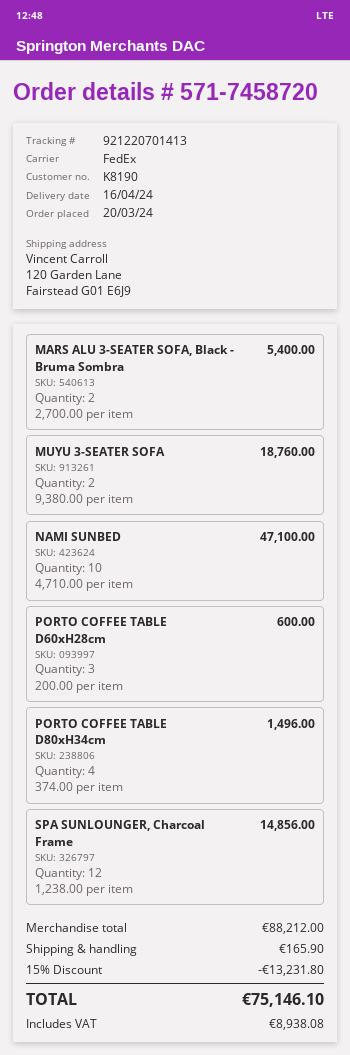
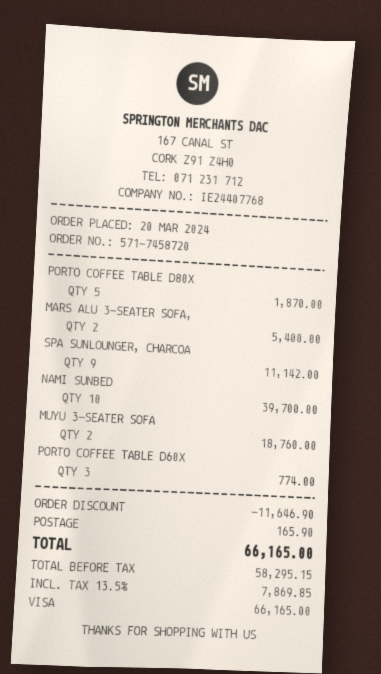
NAMI SUNBED: 10 for 47100.00 -> 10 for 39700.00
PORTO COFFEE TABLE D60xH28cm: 3 for 600.00 -> 3 for 774.00
PORTO COFFEE TABLE D80xH34cm: 4 for 1496.00 -> 5 for 1870.00
SPA SUNLOUNGER, Charcoal Frame: 12 for 14856.00 -> 9 for 11142.00
discount: 13231.80 -> 11646.90
tax: 8938.08 -> 7869.85
total: 75146.10 -> 66165.00

